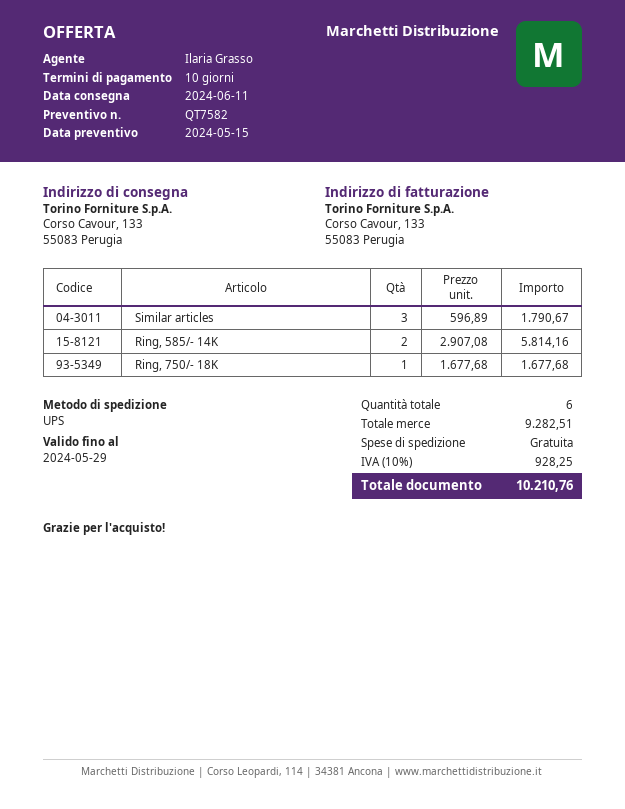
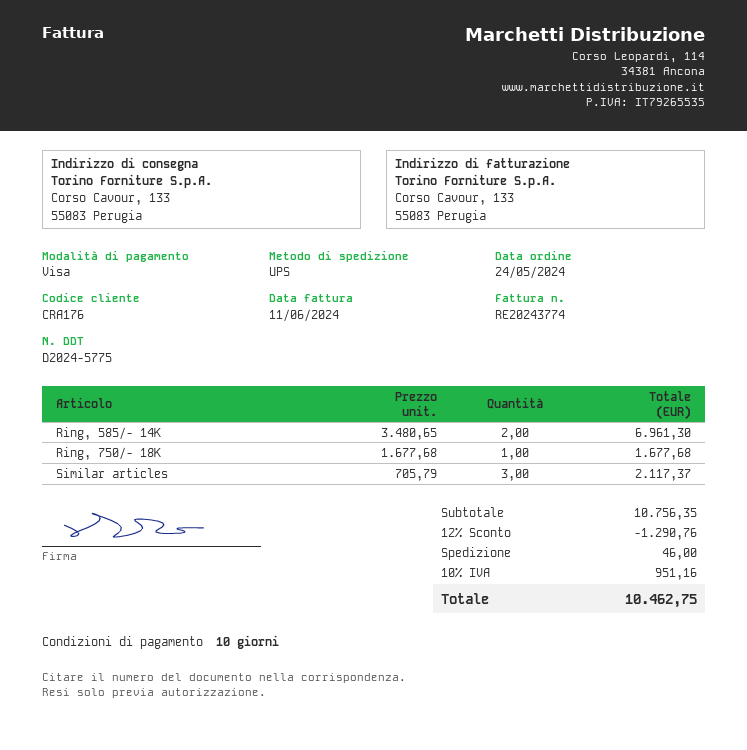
Similar articles: 3 x 596.89 = 1790.67 -> 3 x 705.79 = 2117.37
Ring, 585/- 14K: 2 x 2907.08 = 5814.16 -> 2 x 3480.65 = 6961.30
subtotal: 9282.51 -> 10756.35
discount: none -> 12% = 1290.76
shipping: 0.00 -> 46.00
tax: 10% = 928.25 -> 10% = 951.16
total: 10210.76 -> 10462.75

